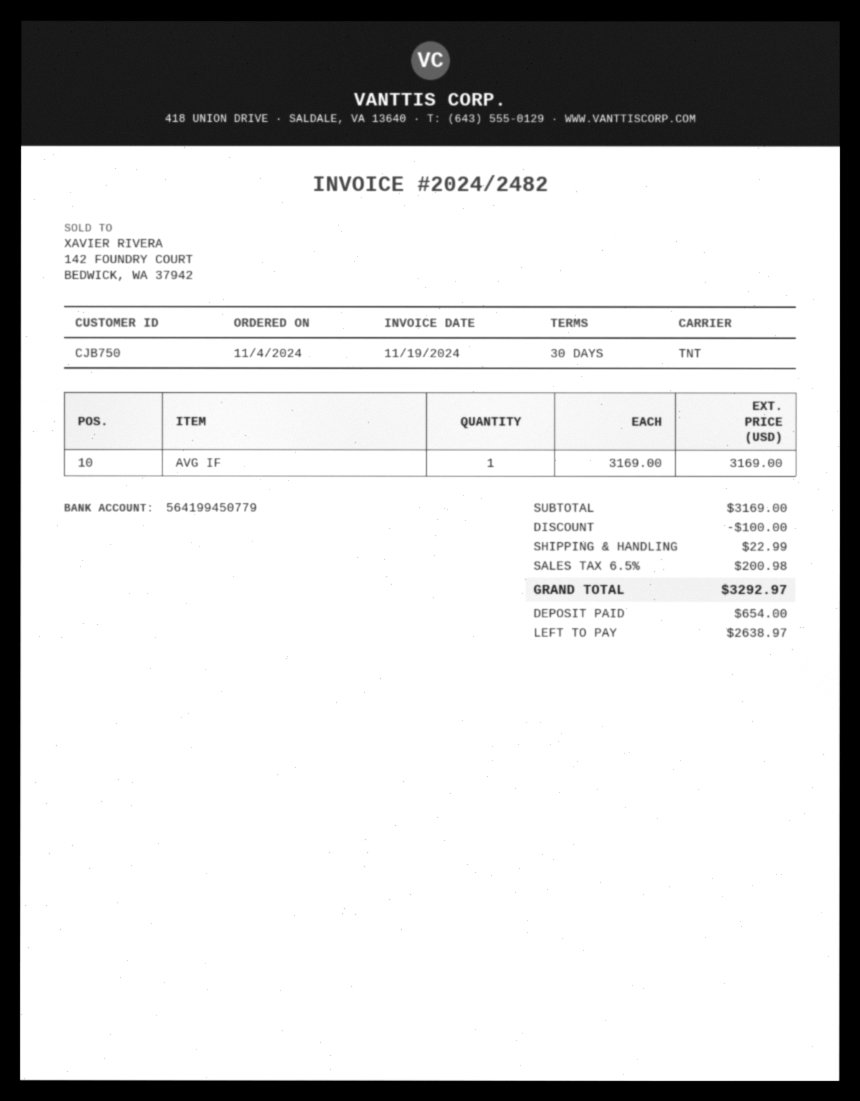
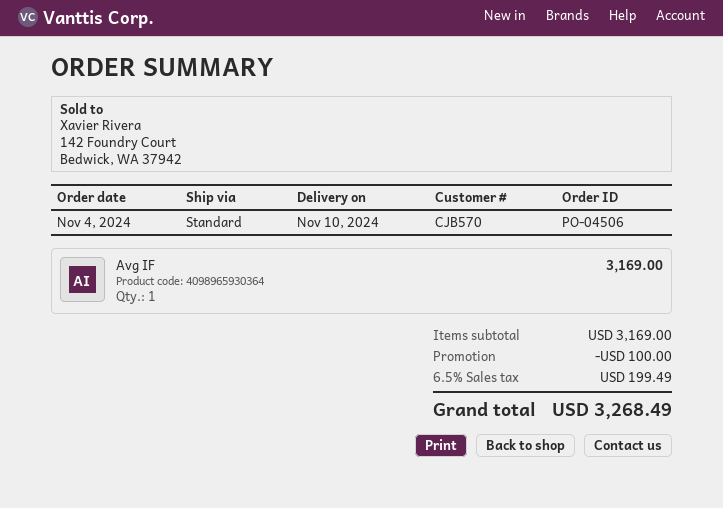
customer number: CJB750 -> CJB570
shipping method: TNT -> standard
shipping: 22.99 -> none
tax: 6.5% = 200.98 -> 6.5% = 199.49
total: 3292.97 -> 3268.49

